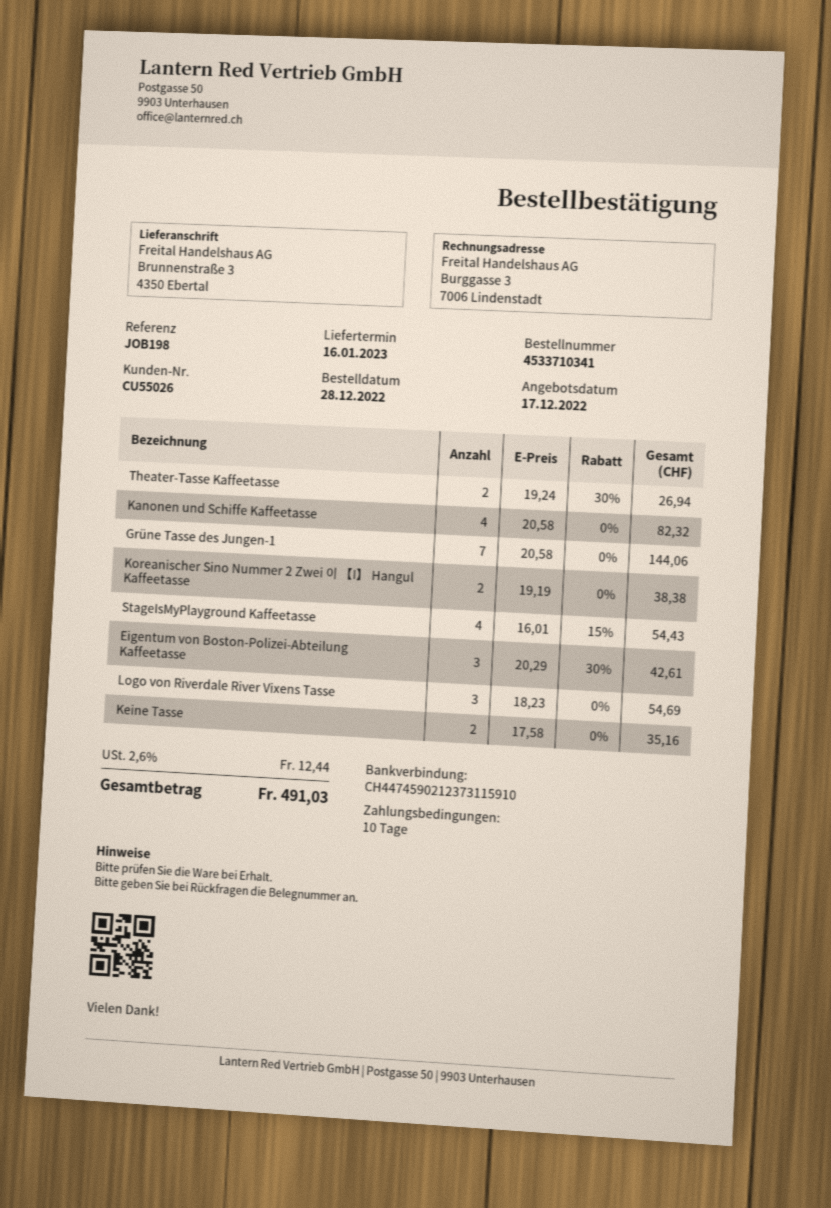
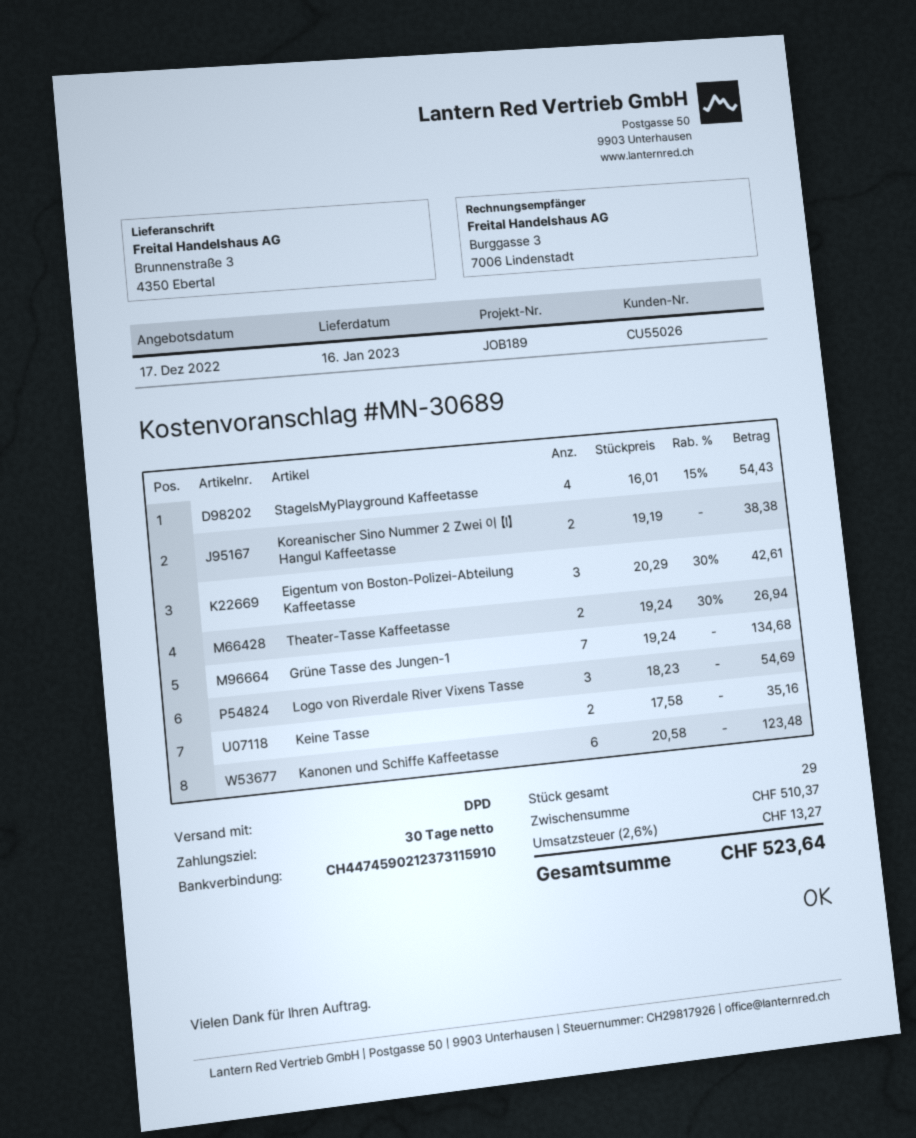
payment terms: 10 days -> 30 days
reference: JOB198 -> JOB189
Kanonen und Schiffe Kaffeetasse: 4 x 20.58 = 82.32 -> 6 x 20.58 = 123.48
Grüne Tasse des Jungen-1: 7 x 20.58 = 144.06 -> 7 x 19.24 = 134.68
tax: 2.6% = 12.44 -> 2.6% = 13.27
total: 491.03 -> 523.64

